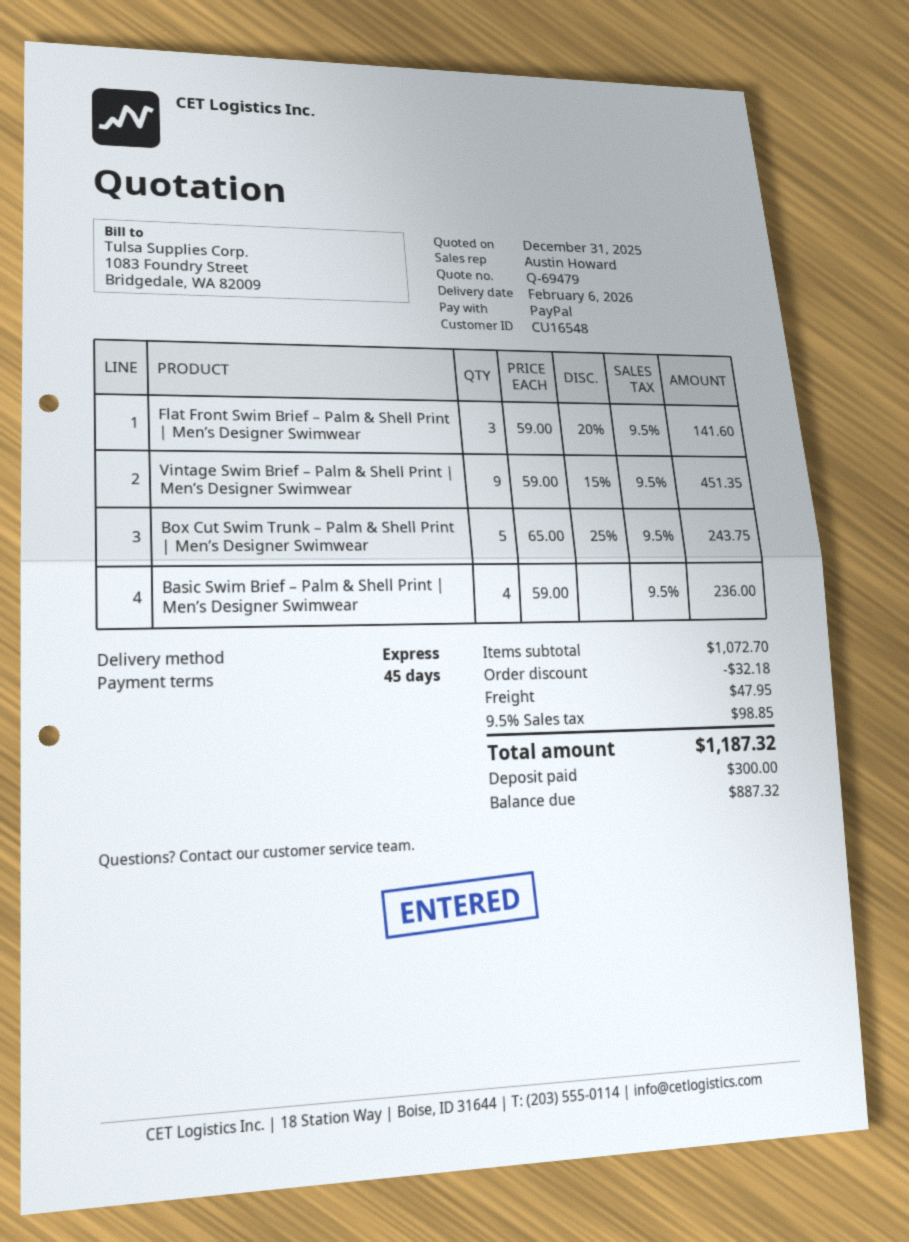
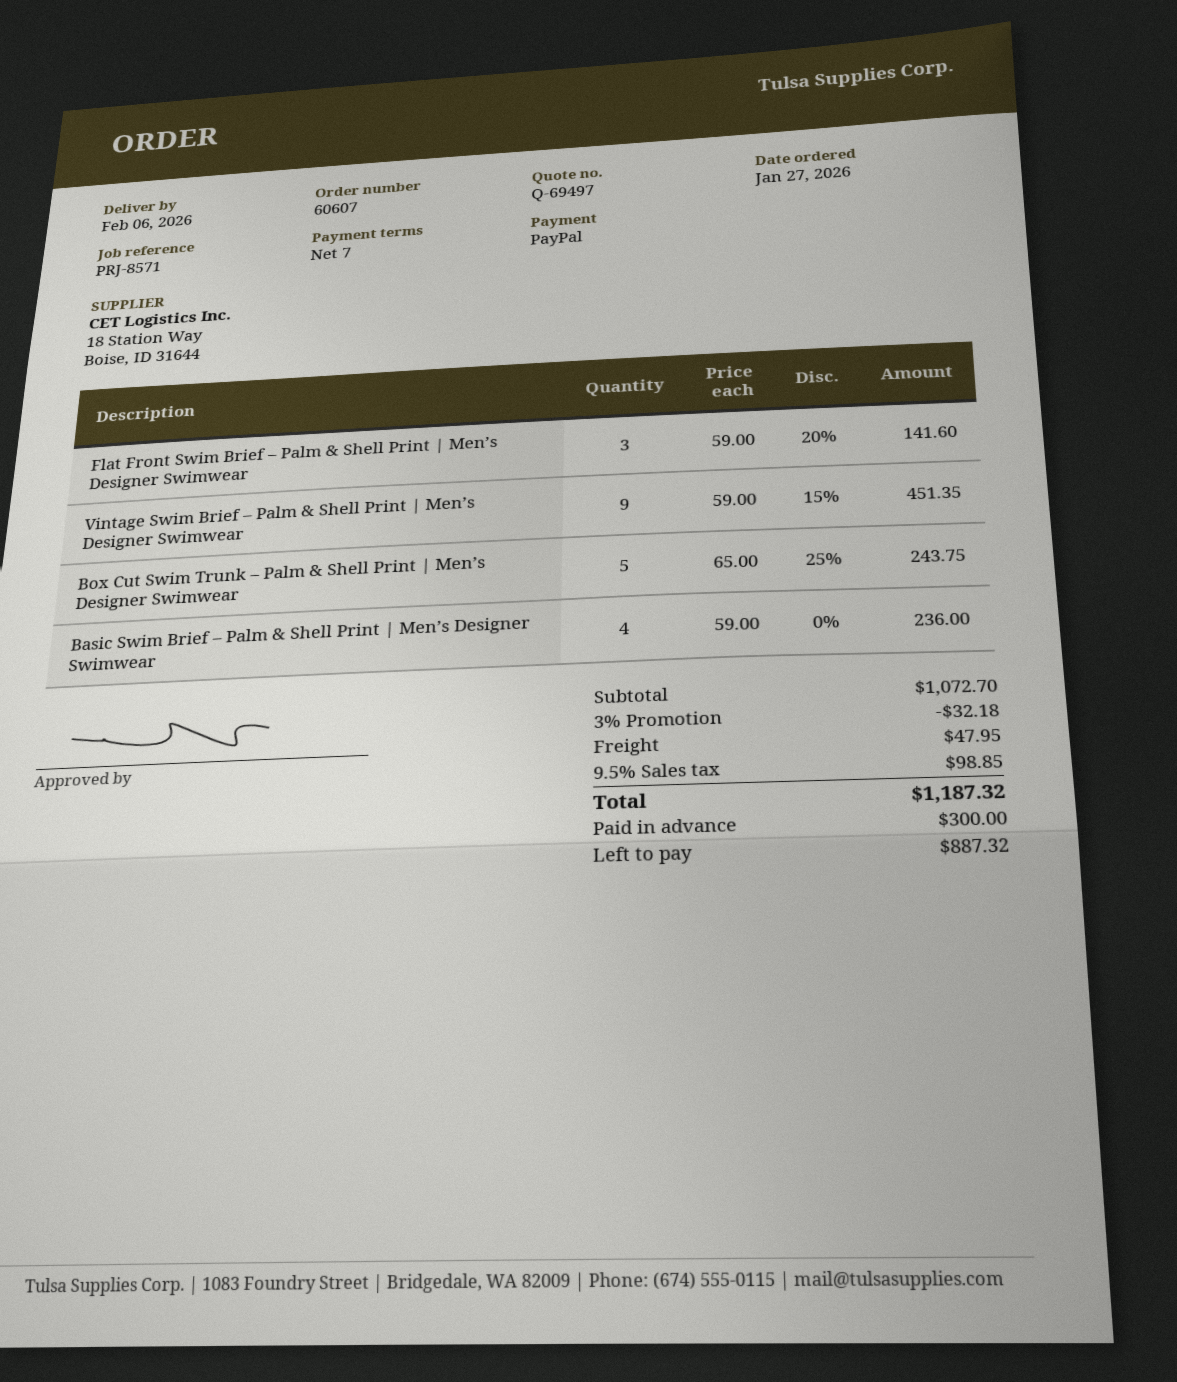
quote number: Q-69479 -> Q-69497
payment terms: 45 days -> 7 days

